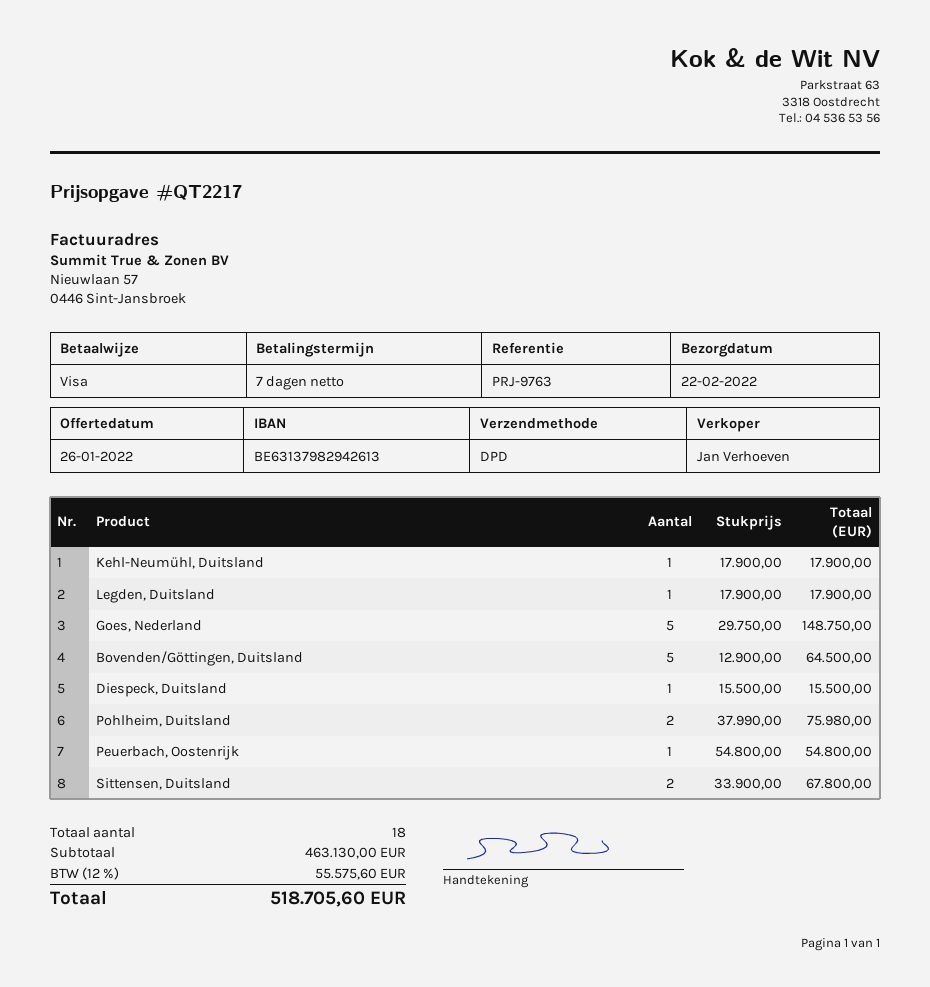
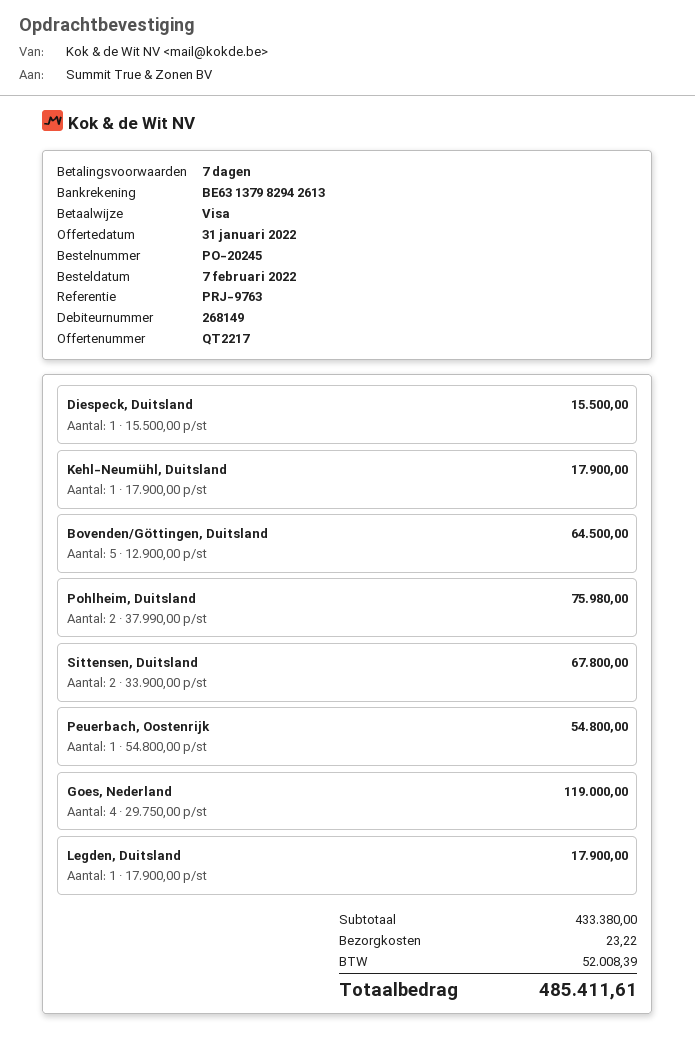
quote date: 2022-01-26 -> 2022-01-31
Goes, Nederland: 5 x 29750.00 = 148750.00 -> 4 x 29750.00 = 119000.00
subtotal: 463130.00 -> 433380.00
shipping: none -> 23.22
tax: 55575.60 -> 52008.39
total: 518705.60 -> 485411.61

